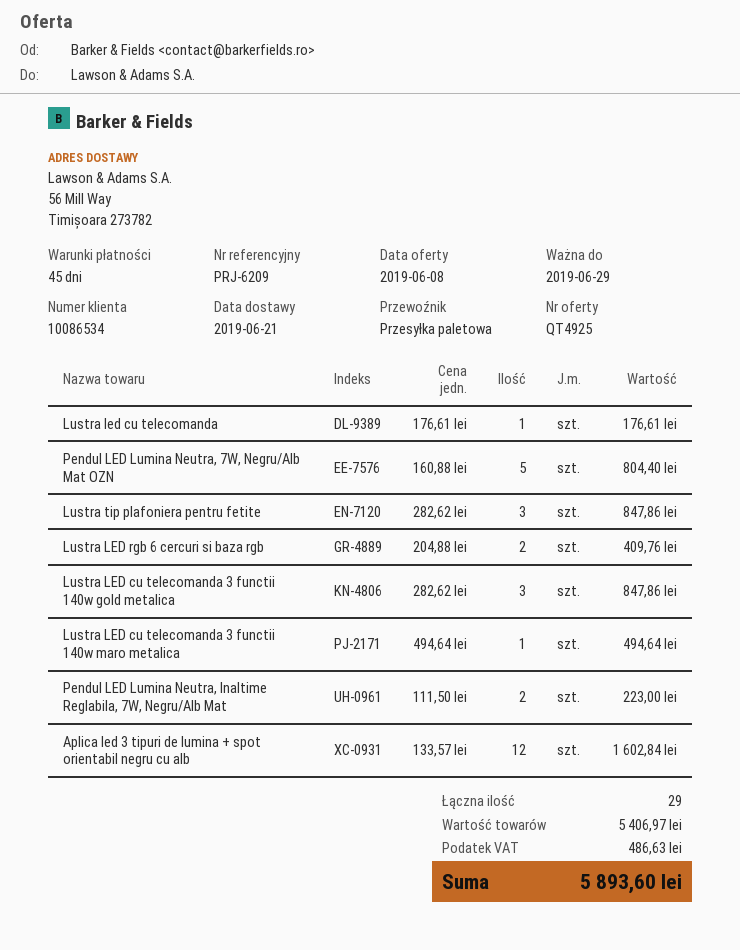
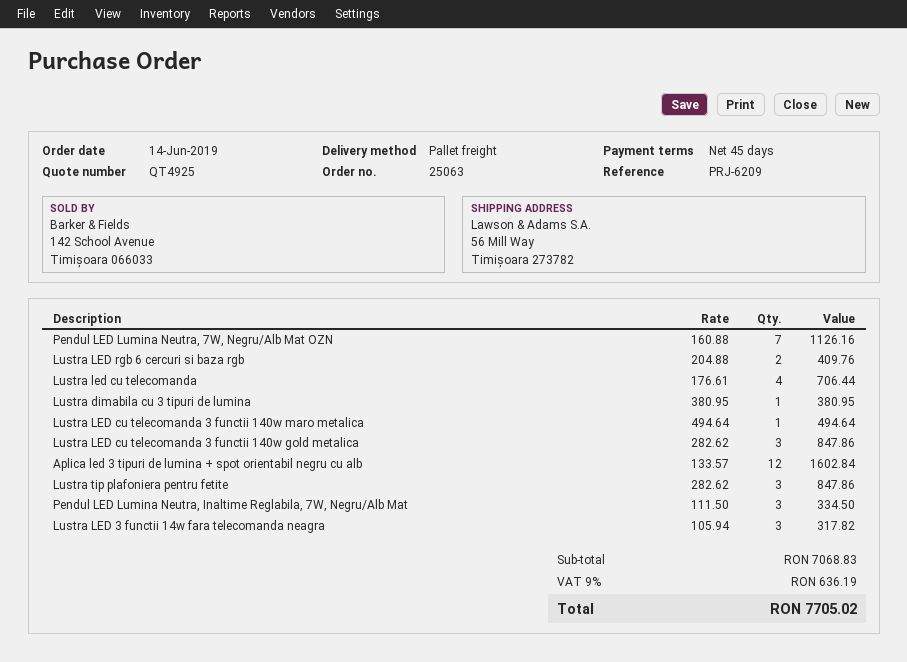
Lustra led cu telecomanda: 1 x 176.61 = 176.61 -> 4 x 176.61 = 706.44
Pendul LED Lumina Neutra, 7W, Negru/Alb Mat OZN: 5 x 160.88 = 804.40 -> 7 x 160.88 = 1126.16
Pendul LED Lumina Neutra, Inaltime Reglabila, 7W, Negru/Alb Mat: 2 x 111.50 = 223.00 -> 3 x 111.50 = 334.50
Lustra dimabila cu 3 tipuri de lumina: none -> 1 x 380.95 = 380.95
Lustra LED 3 functii 14w fara telecomanda neagra: none -> 3 x 105.94 = 317.82
subtotal: 5406.97 -> 7068.83
tax: 486.63 -> 636.19
total: 5893.60 -> 7705.02

